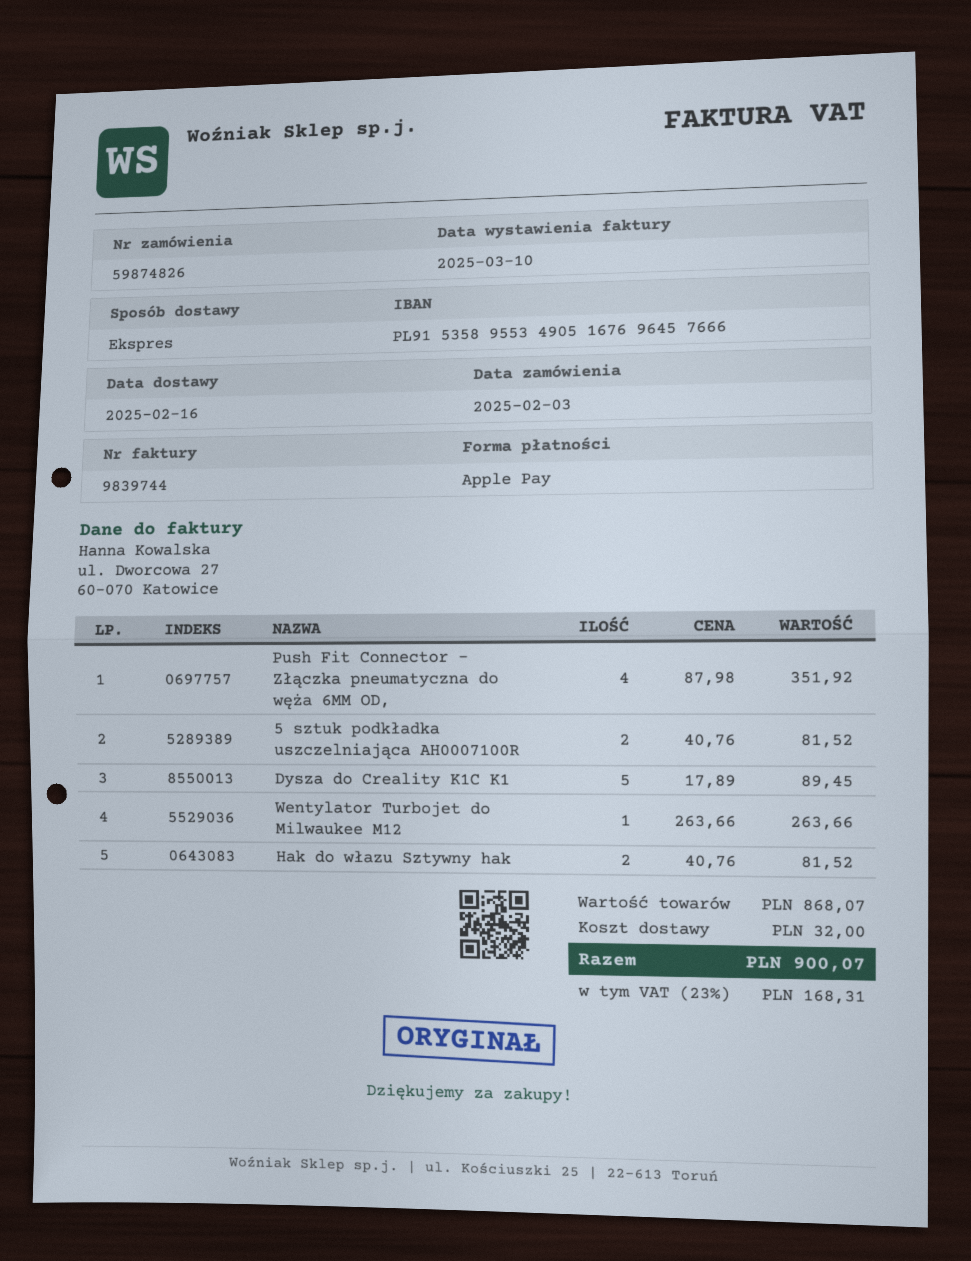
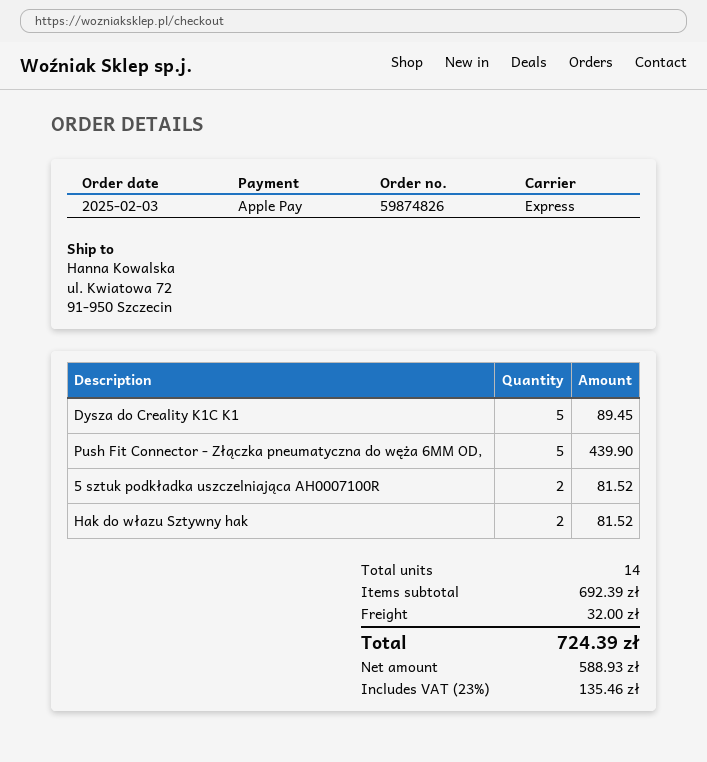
Push Fit Connector - Złączka pneumatyczna do węża 6MM OD,: 4 for 351.92 -> 5 for 439.90
Wentylator Turbojet do Milwaukee M12: 1 for 263.66 -> none
subtotal: 868.07 -> 692.39
tax: 23% = 168.31 -> 23% = 135.46
total: 900.07 -> 724.39

